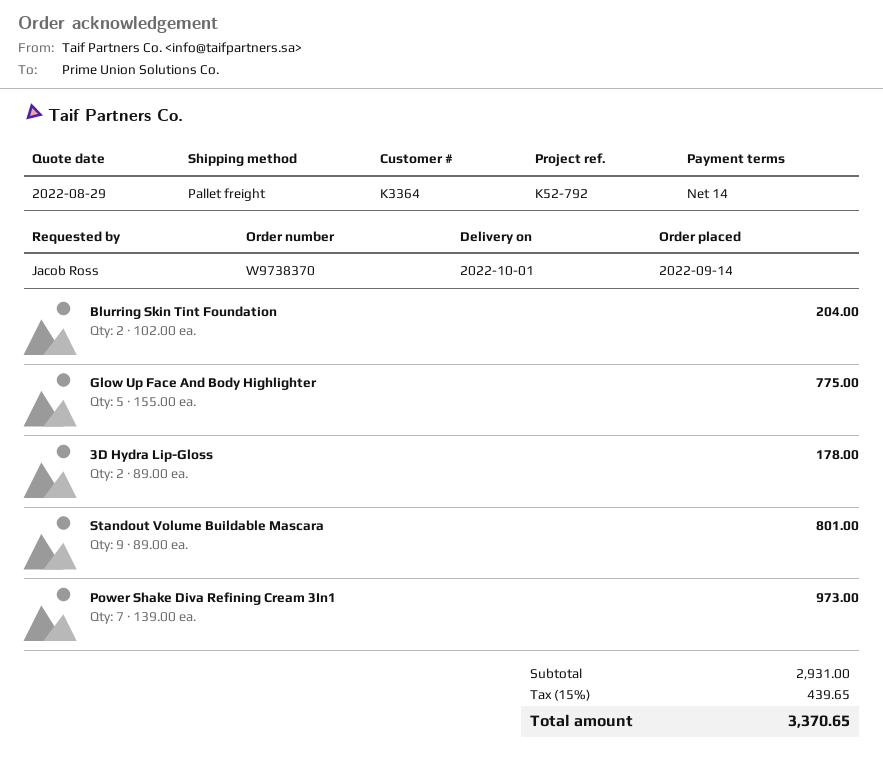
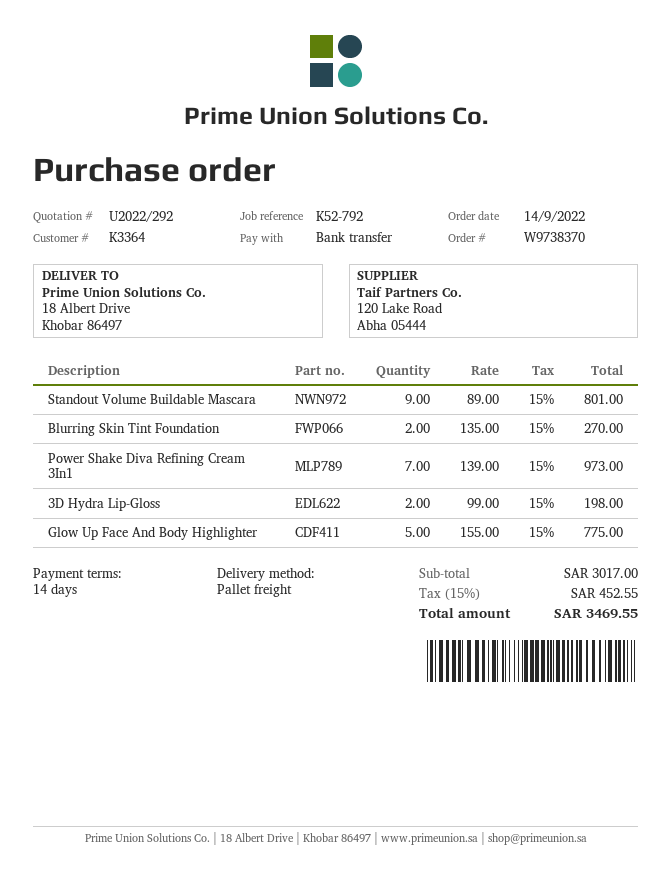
Blurring Skin Tint Foundation: 2 x 102.00 = 204.00 -> 2 x 135.00 = 270.00
3D Hydra Lip-Gloss: 2 x 89.00 = 178.00 -> 2 x 99.00 = 198.00
subtotal: 2931.00 -> 3017.00
tax: 15% = 439.65 -> 15% = 452.55
total: 3370.65 -> 3469.55

